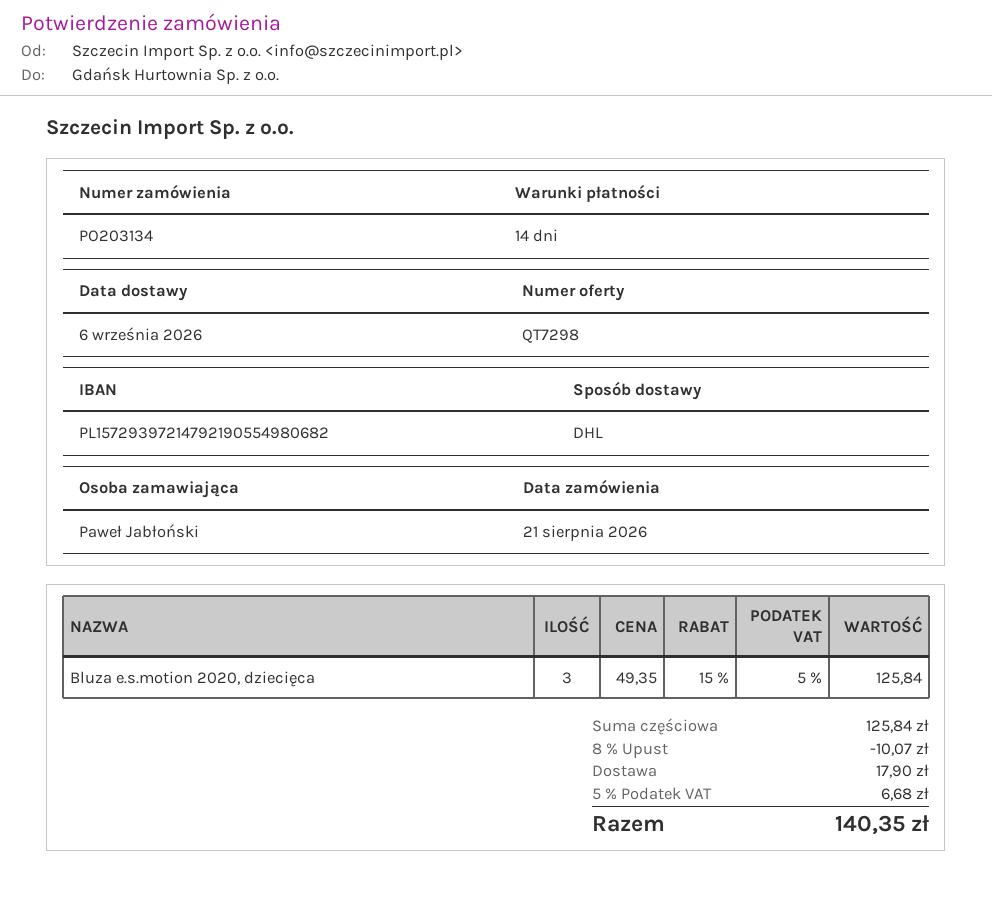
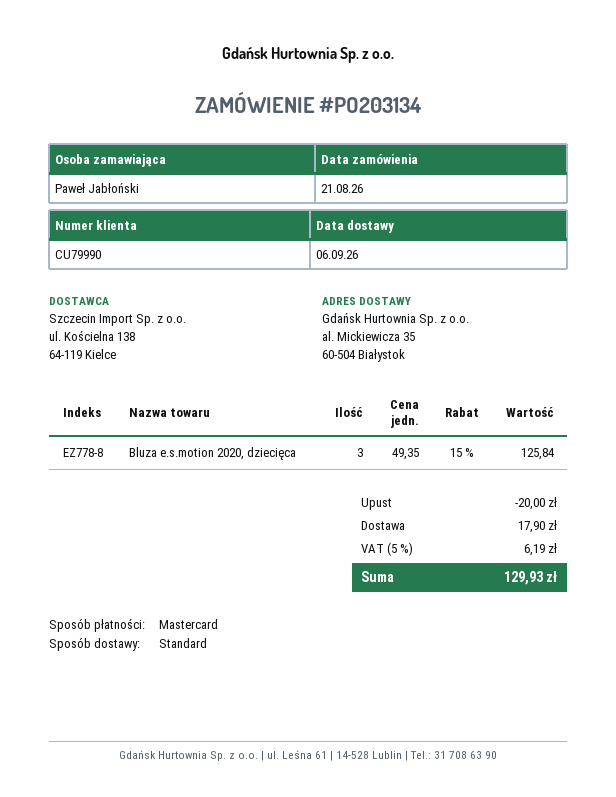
shipping method: DHL -> standard
discount: 10.07 -> 20.00
tax: 5% = 6.68 -> 5% = 6.19
total: 140.35 -> 129.93

